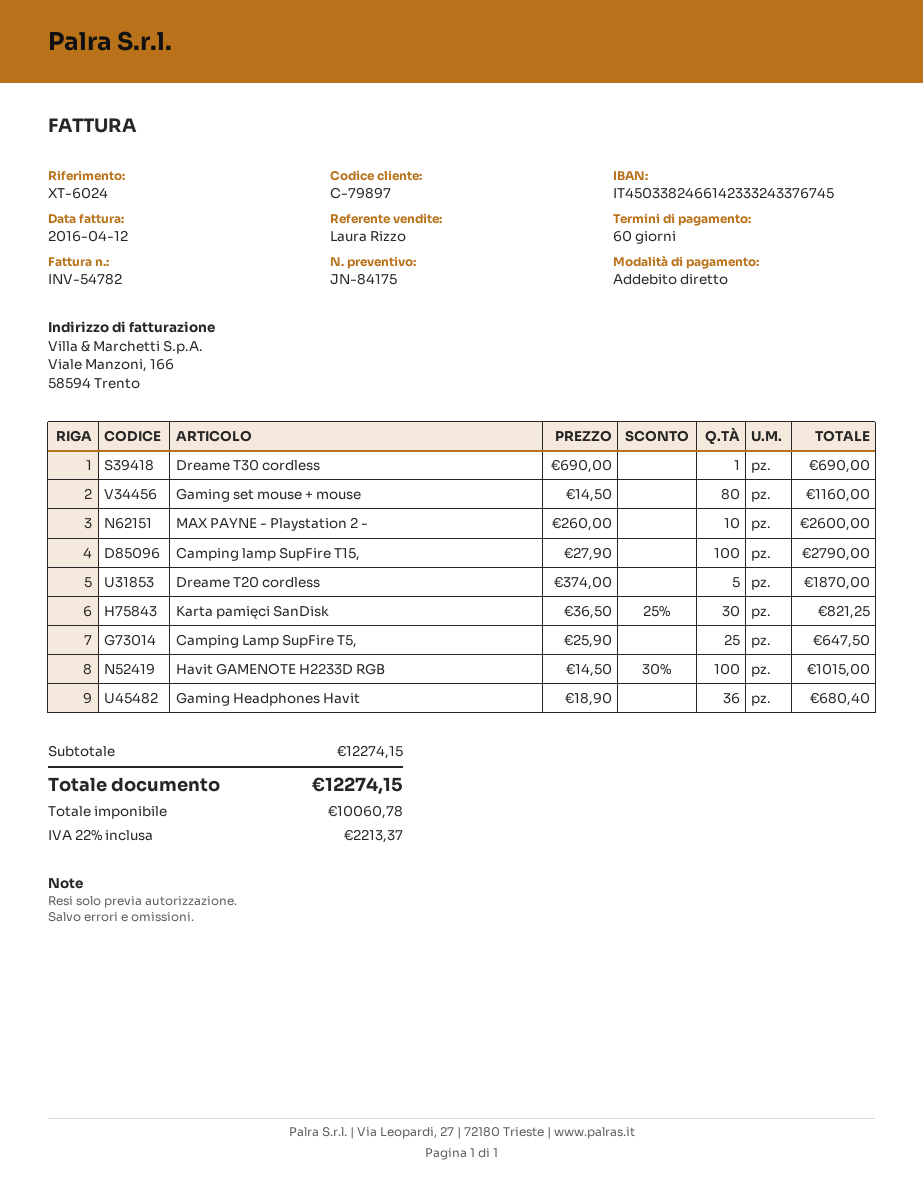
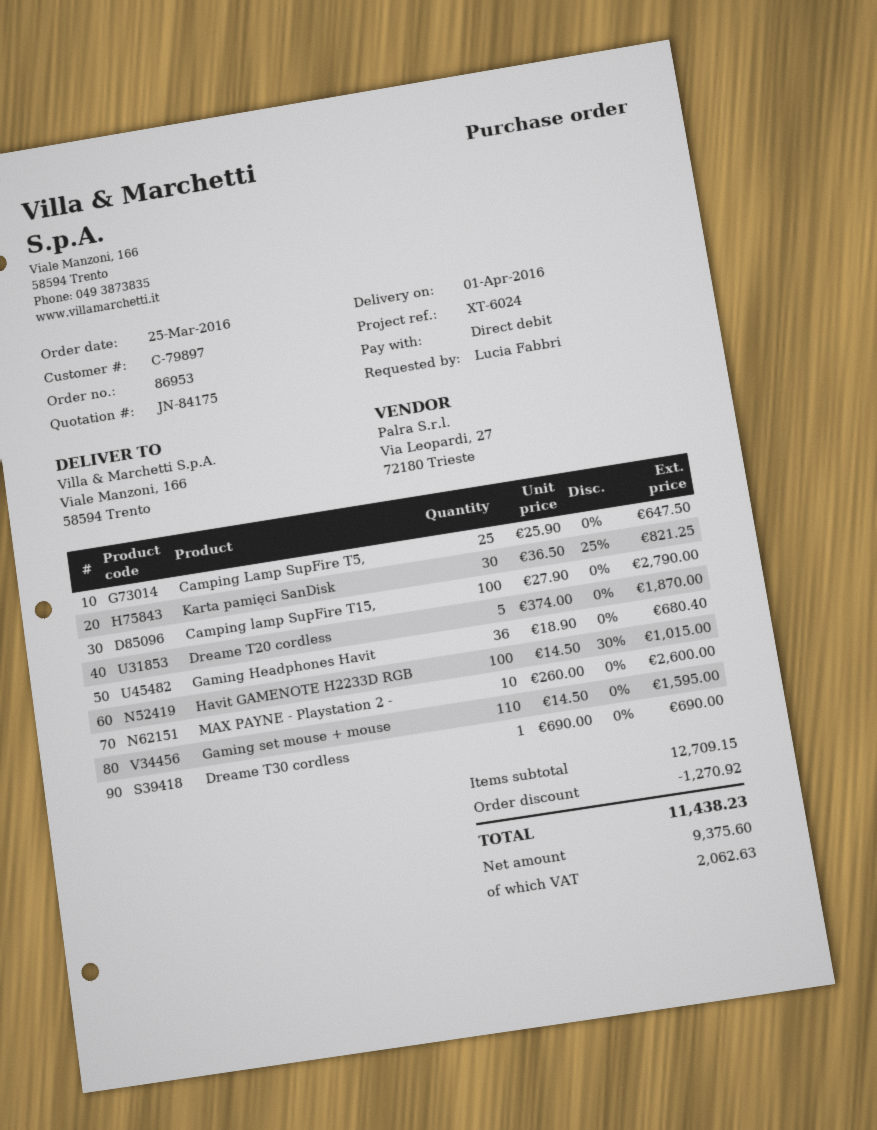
Gaming set mouse + mouse: 80 x 14.50 = 1160.00 -> 110 x 14.50 = 1595.00
subtotal: 12274.15 -> 12709.15
discount: none -> 1270.92
net: 10060.78 -> 9375.60
tax: 2213.37 -> 2062.63
total: 12274.15 -> 11438.23

